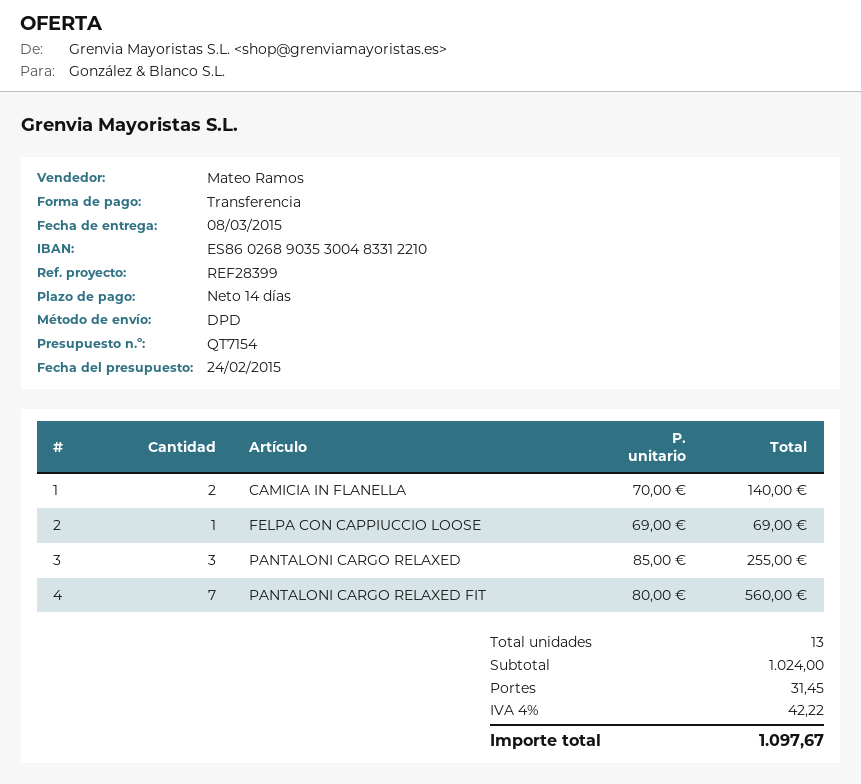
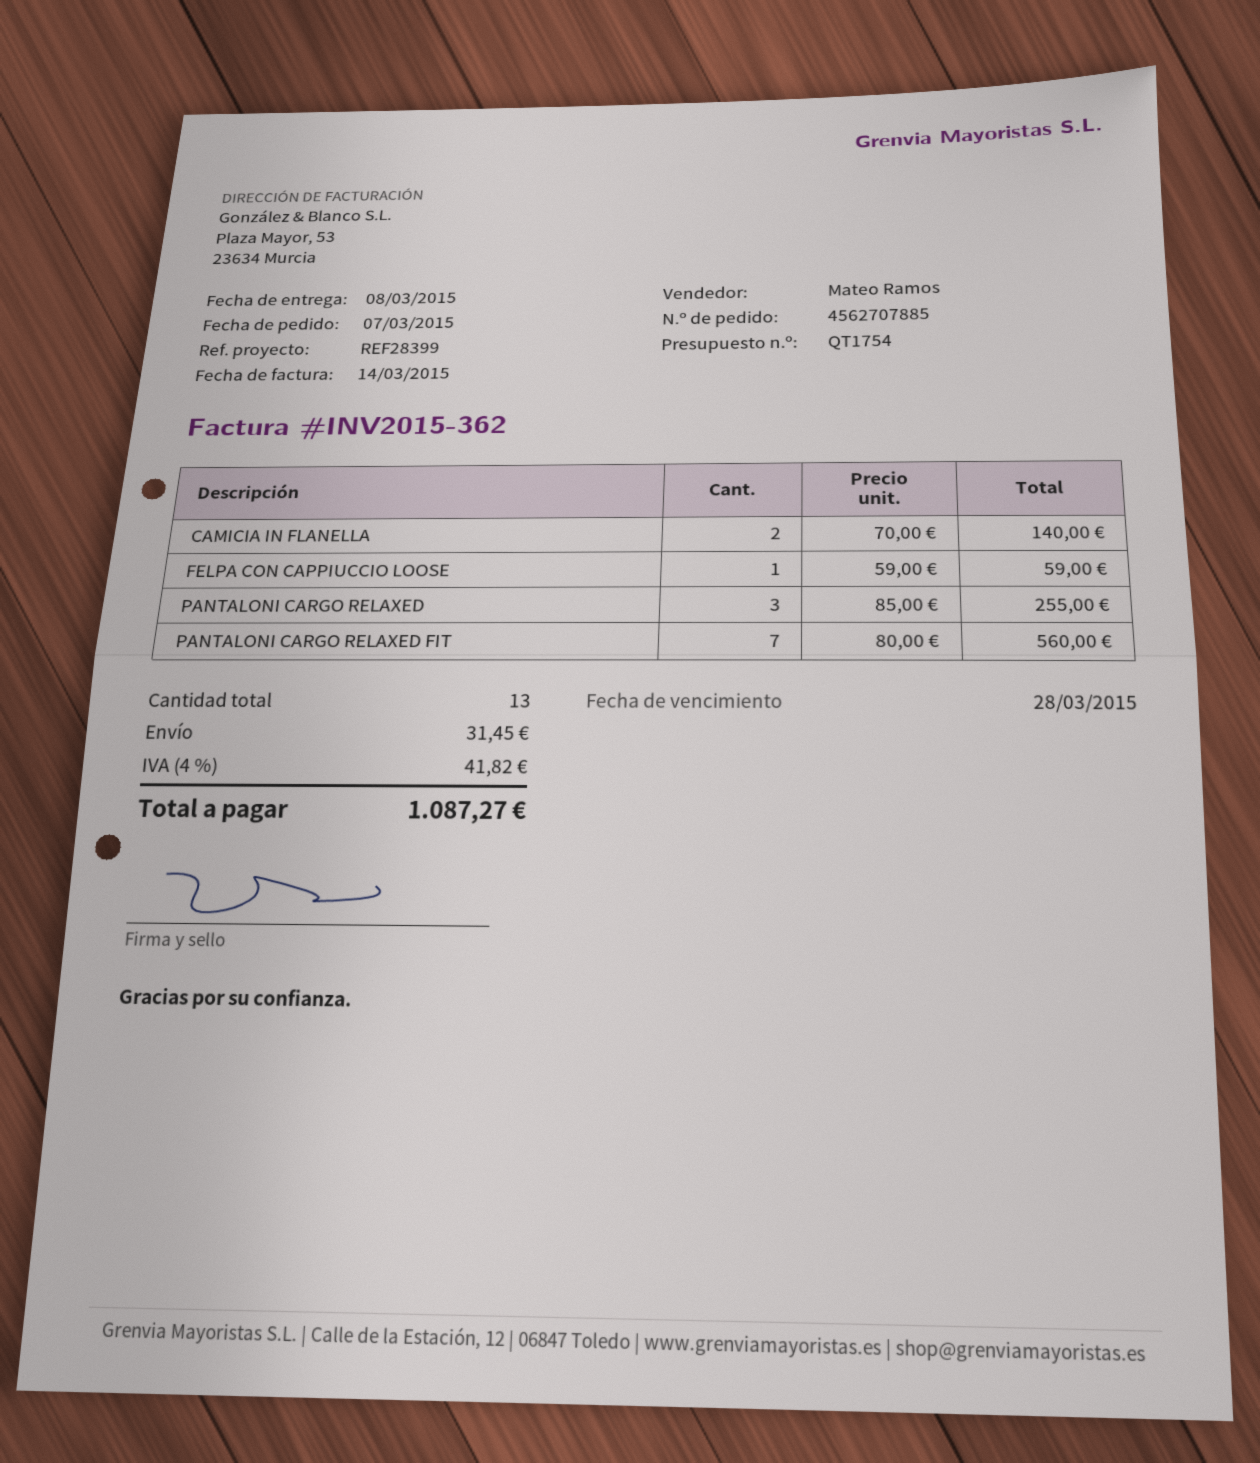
quote number: QT7154 -> QT1754
FELPA CON CAPPIUCCIO LOOSE: 1 x 69.00 = 69.00 -> 1 x 59.00 = 59.00
tax: 4% = 42.22 -> 4% = 41.82
total: 1097.67 -> 1087.27

